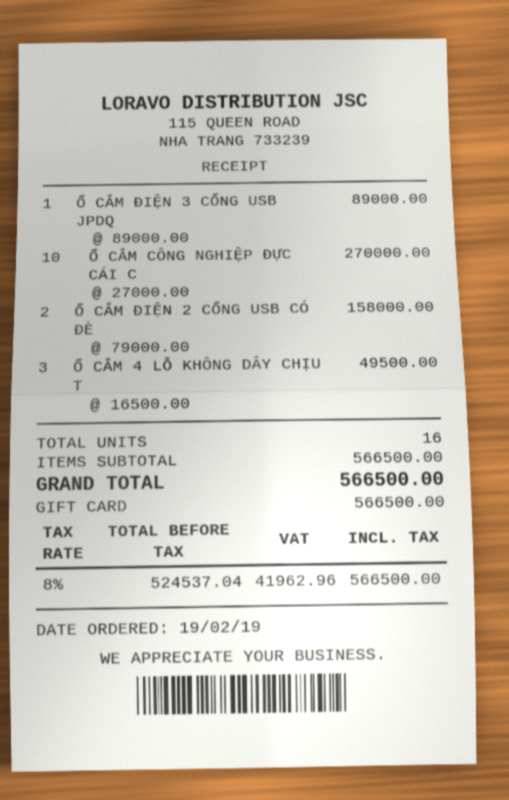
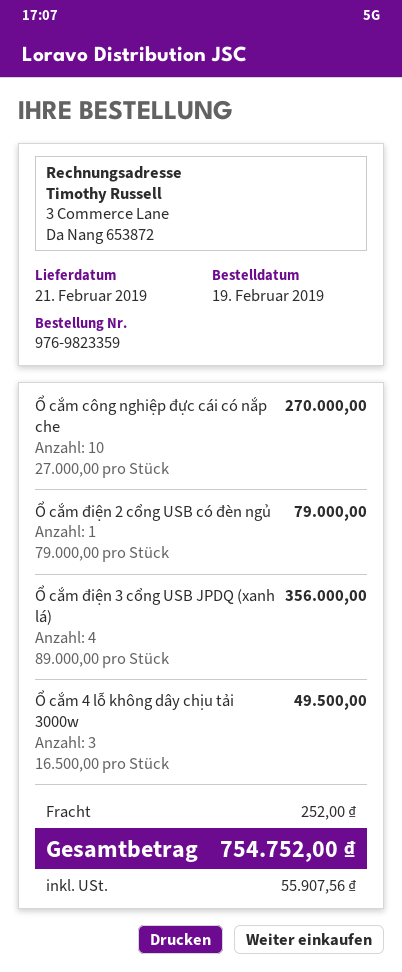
Ổ CẮM ĐIỆN 3 CỔNG USB JPDQ: 1 x 89000.00 = 89000.00 -> 4 x 89000.00 = 356000.00
Ổ CẮM ĐIỆN 2 CỔNG USB CÓ ĐÈ: 2 x 79000.00 = 158000.00 -> 1 x 79000.00 = 79000.00
shipping: none -> 252.00
tax: 41962.96 -> 55907.56
total: 566500.00 -> 754752.00

